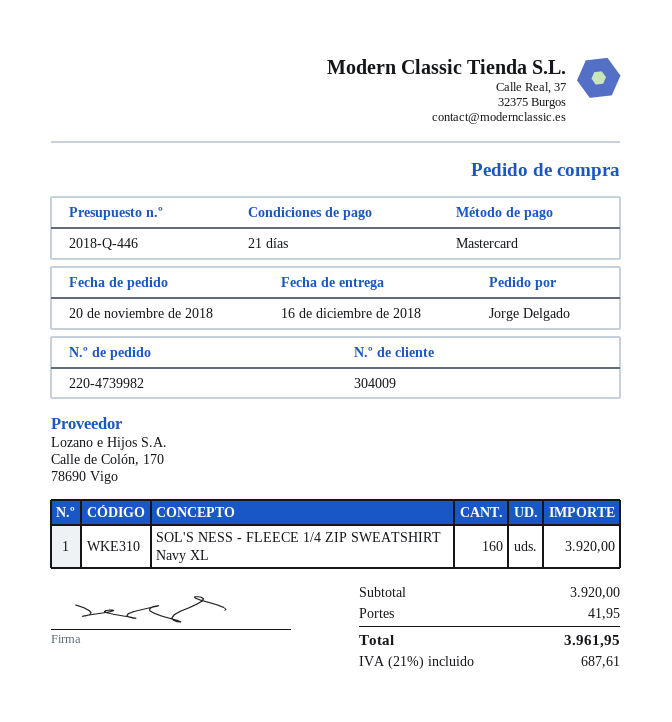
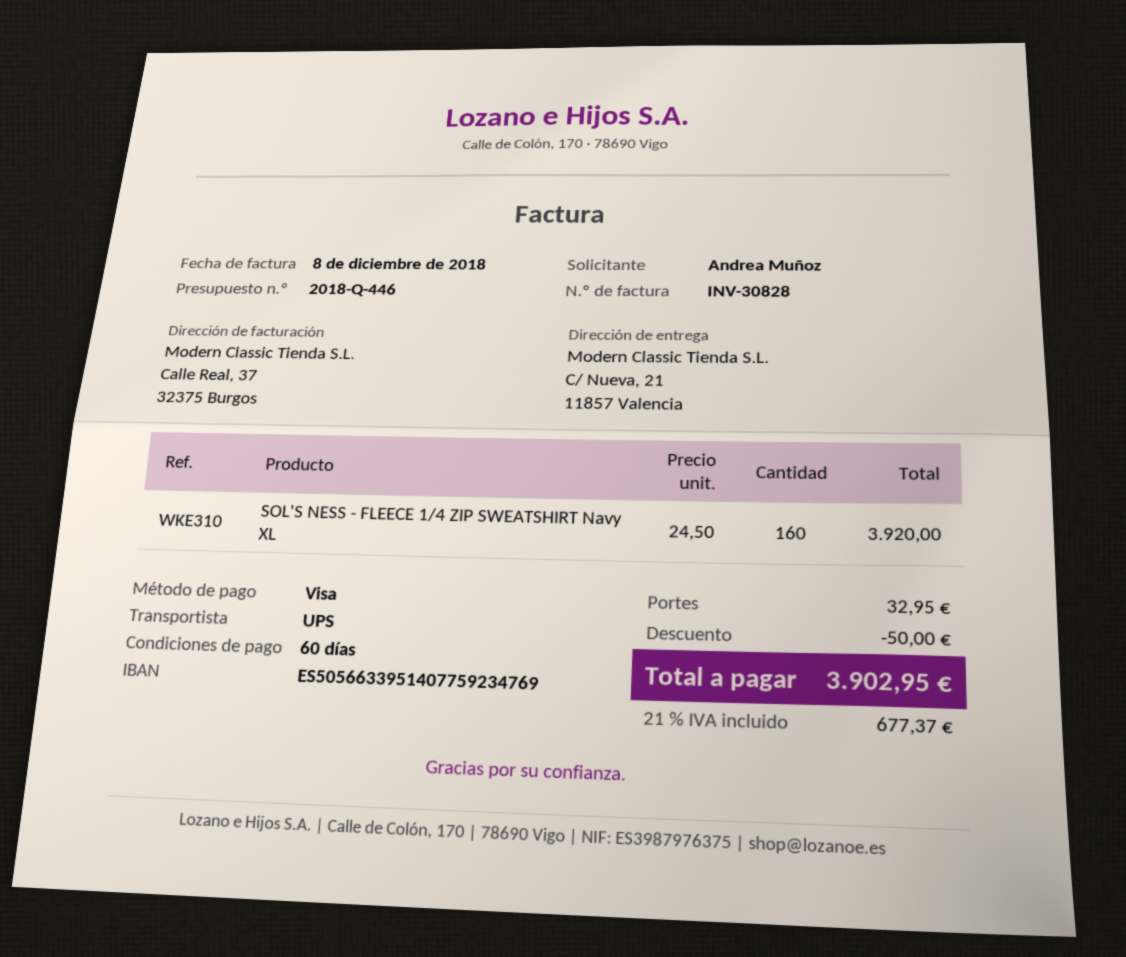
payment terms: 21 days -> 60 days
ordered by: Jorge Delgado -> Andrea Muñoz
payment method: Mastercard -> Visa
discount: none -> 50.00
shipping: 41.95 -> 32.95
tax: 21% = 687.61 -> 21% = 677.37
total: 3961.95 -> 3902.95

